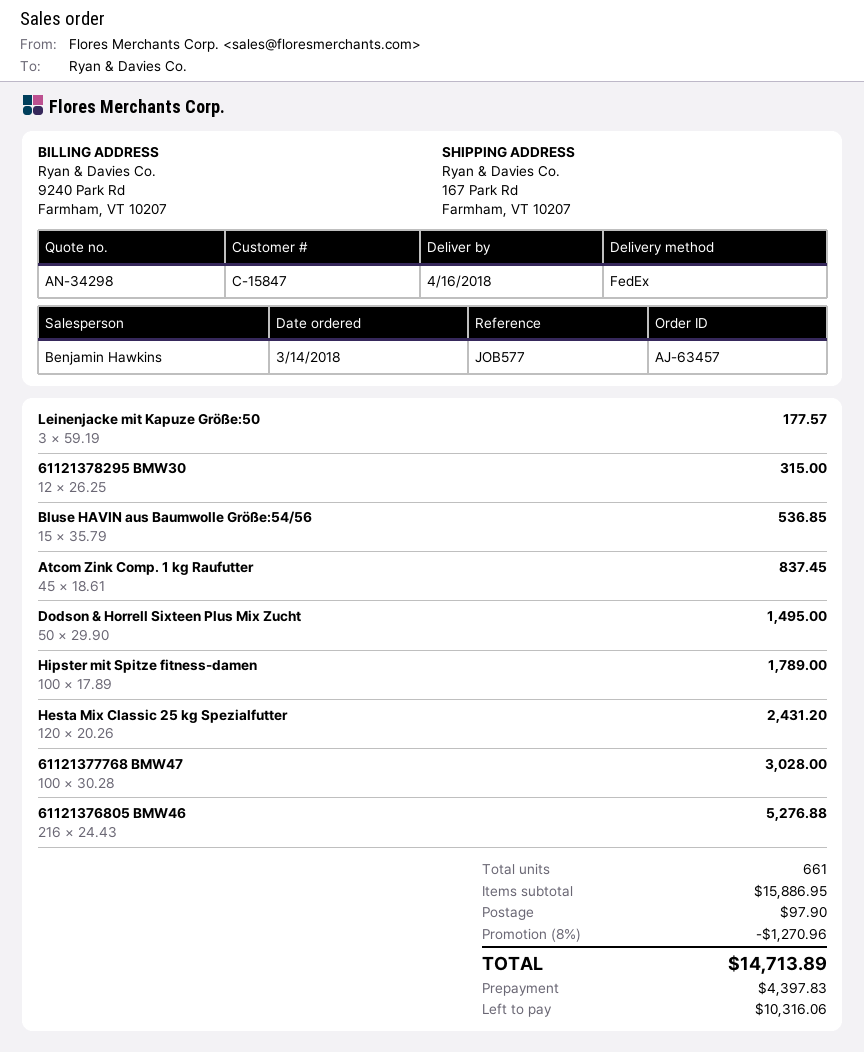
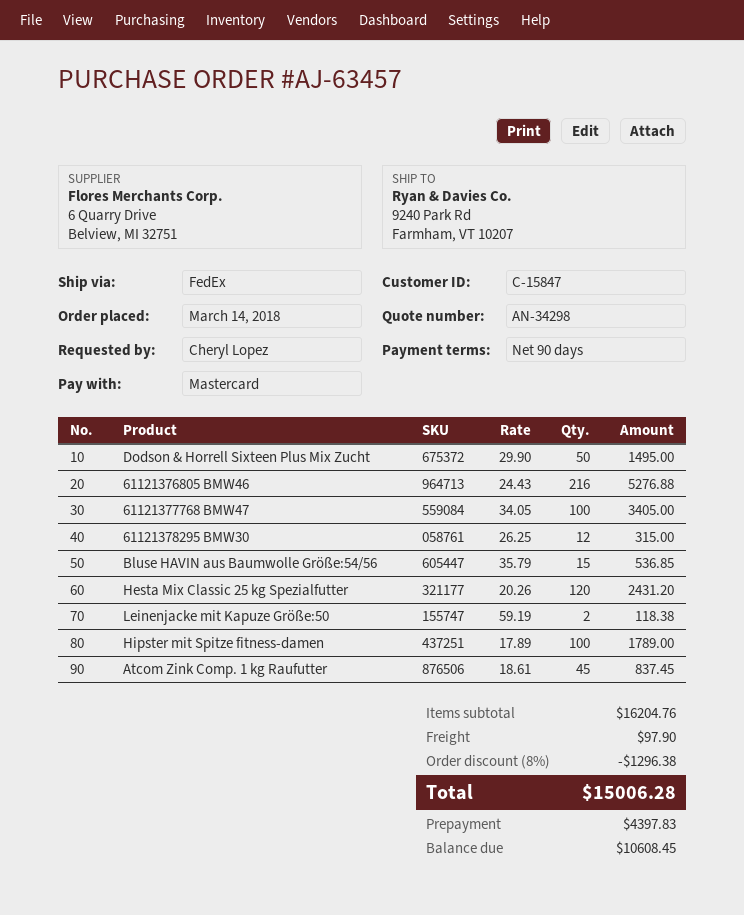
ship to: 167 Park Rd, Farmham, VT 10207 -> 9240 Park Rd, Farmham, VT 10207
Leinenjacke mit Kapuze Größe:50: 3 x 59.19 = 177.57 -> 2 x 59.19 = 118.38
61121377768 BMW47: 100 x 30.28 = 3028.00 -> 100 x 34.05 = 3405.00
subtotal: 15886.95 -> 16204.76
discount: 8% = 1270.96 -> 8% = 1296.38
total: 14713.89 -> 15006.28
balance: 10316.06 -> 10608.45

